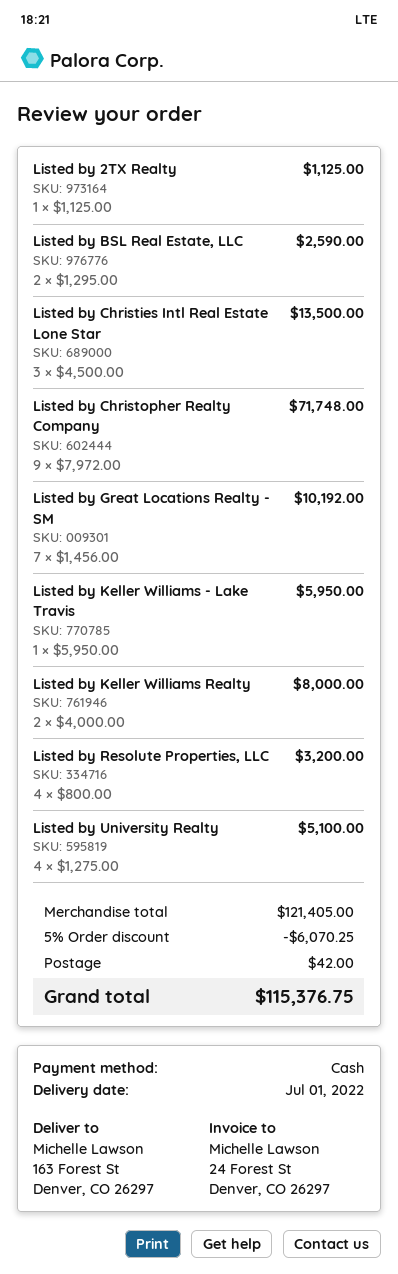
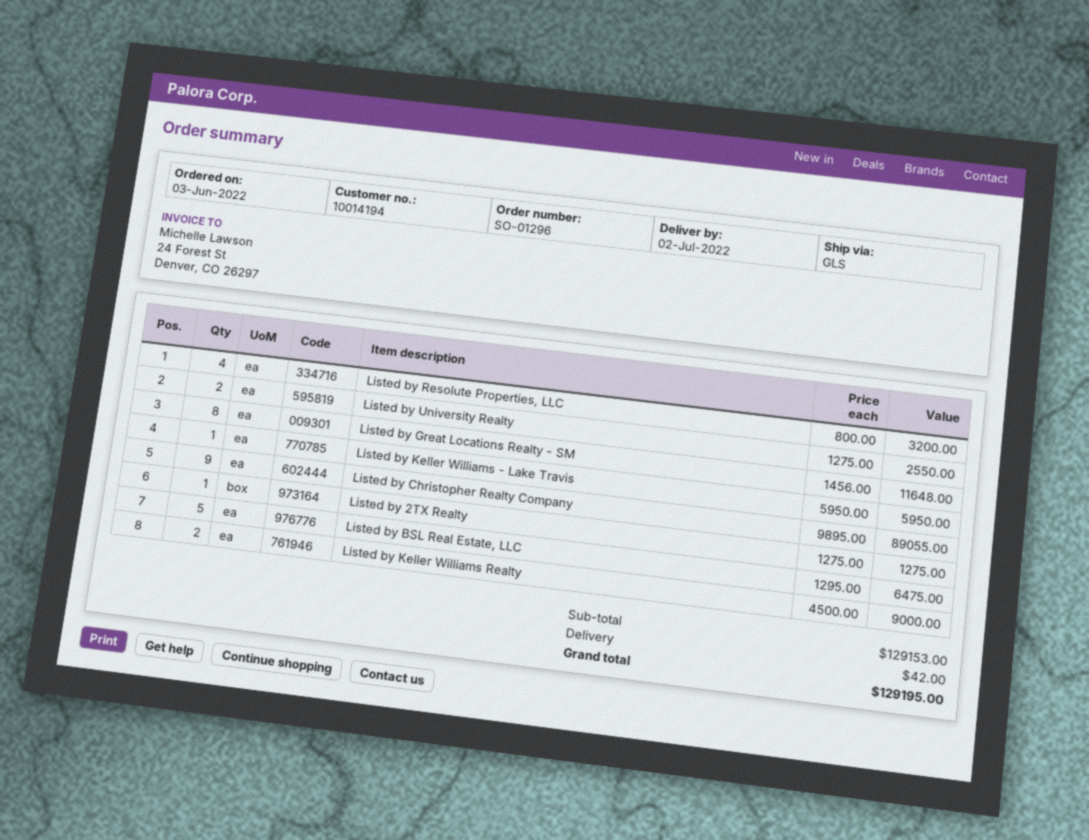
delivery date: 2022-07-01 -> 2022-07-02
Listed by 2TX Realty: 1 x 1125.00 = 1125.00 -> 1 x 1275.00 = 1275.00
Listed by BSL Real Estate, LLC: 2 x 1295.00 = 2590.00 -> 5 x 1295.00 = 6475.00
Listed by Christies Intl Real Estate Lone Star: 3 x 4500.00 = 13500.00 -> none
Listed by Christopher Realty Company: 9 x 7972.00 = 71748.00 -> 9 x 9895.00 = 89055.00
Listed by Great Locations Realty - SM: 7 x 1456.00 = 10192.00 -> 8 x 1456.00 = 11648.00
Listed by Keller Williams Realty: 2 x 4000.00 = 8000.00 -> 2 x 4500.00 = 9000.00
Listed by University Realty: 4 x 1275.00 = 5100.00 -> 2 x 1275.00 = 2550.00
subtotal: 121405.00 -> 129153.00
discount: 5% = 6070.25 -> none
total: 115376.75 -> 129195.00

